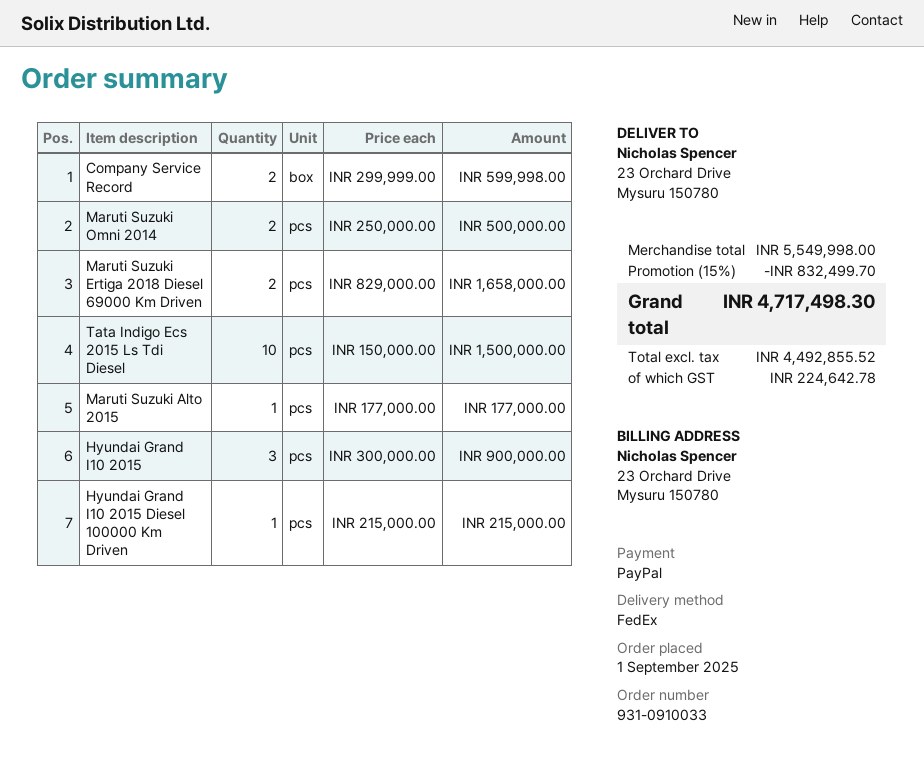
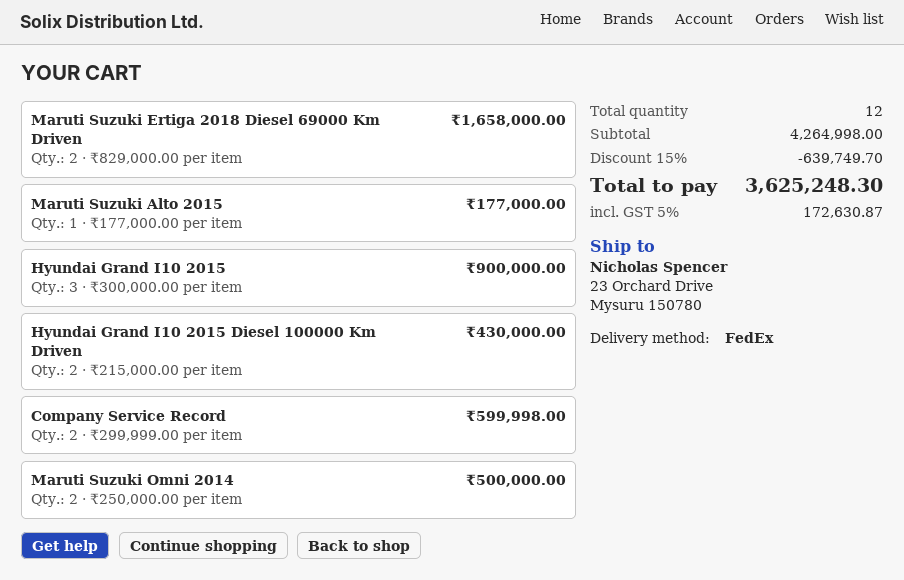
Tata Indigo Ecs 2015 Ls Tdi Diesel: 10 x 150000.00 = 1500000.00 -> none
Hyundai Grand I10 2015 Diesel 100000 Km Driven: 1 x 215000.00 = 215000.00 -> 2 x 215000.00 = 430000.00
subtotal: 5549998.00 -> 4264998.00
discount: 15% = 832499.70 -> 15% = 639749.70
tax: 224642.78 -> 172630.87
total: 4717498.30 -> 3625248.30

